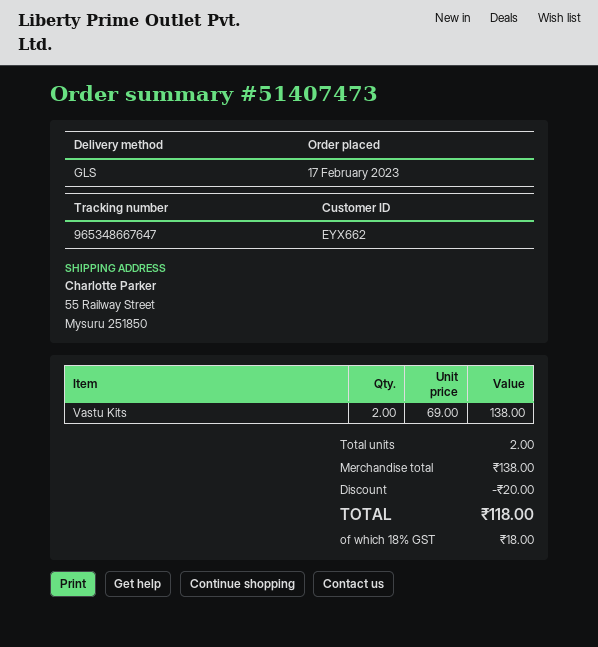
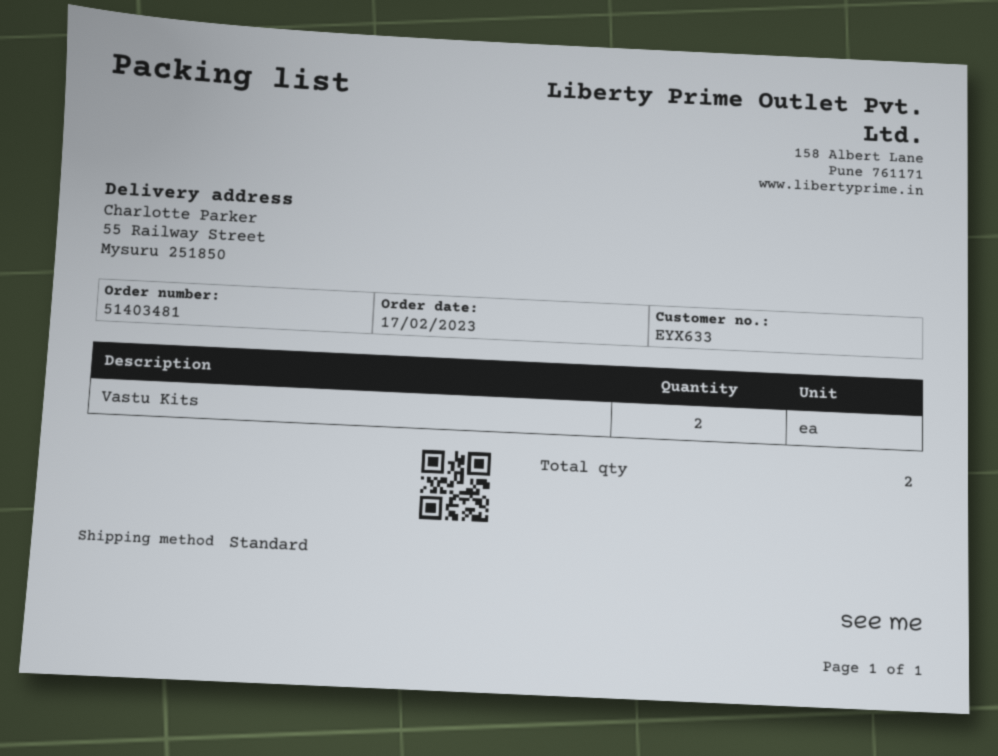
order number: 51407473 -> 51403481
customer number: EYX662 -> EYX633
shipping method: GLS -> standard

